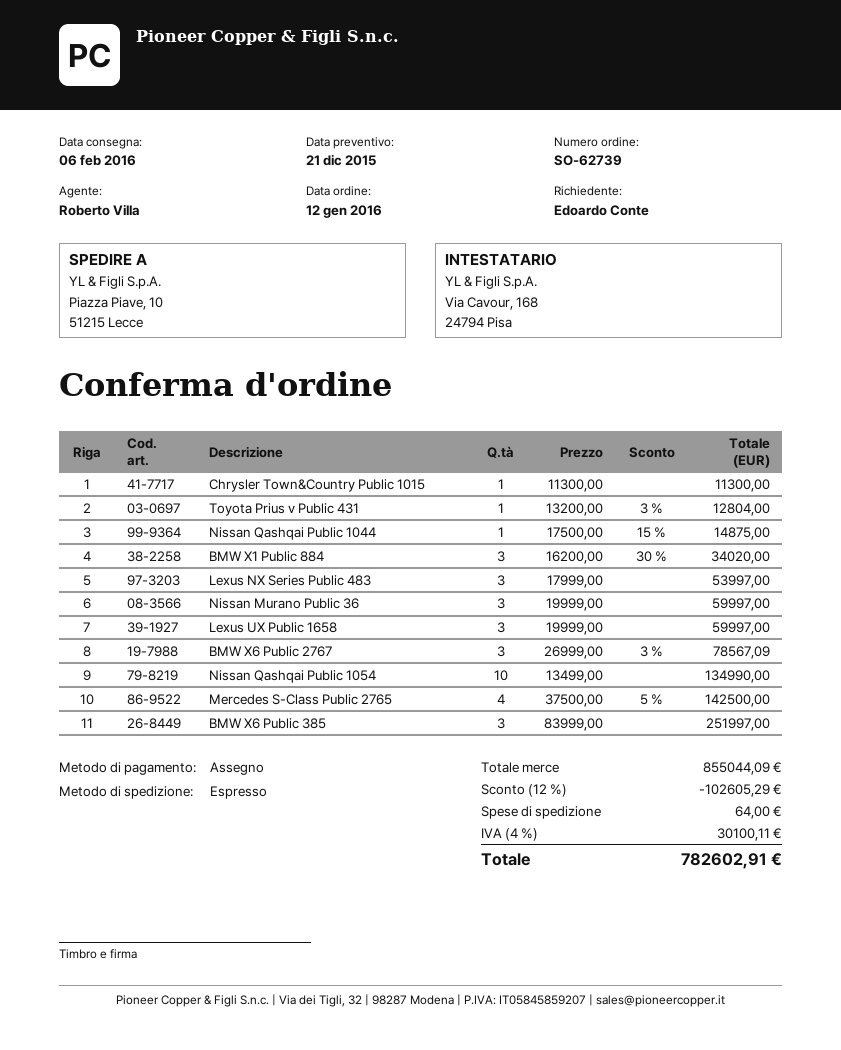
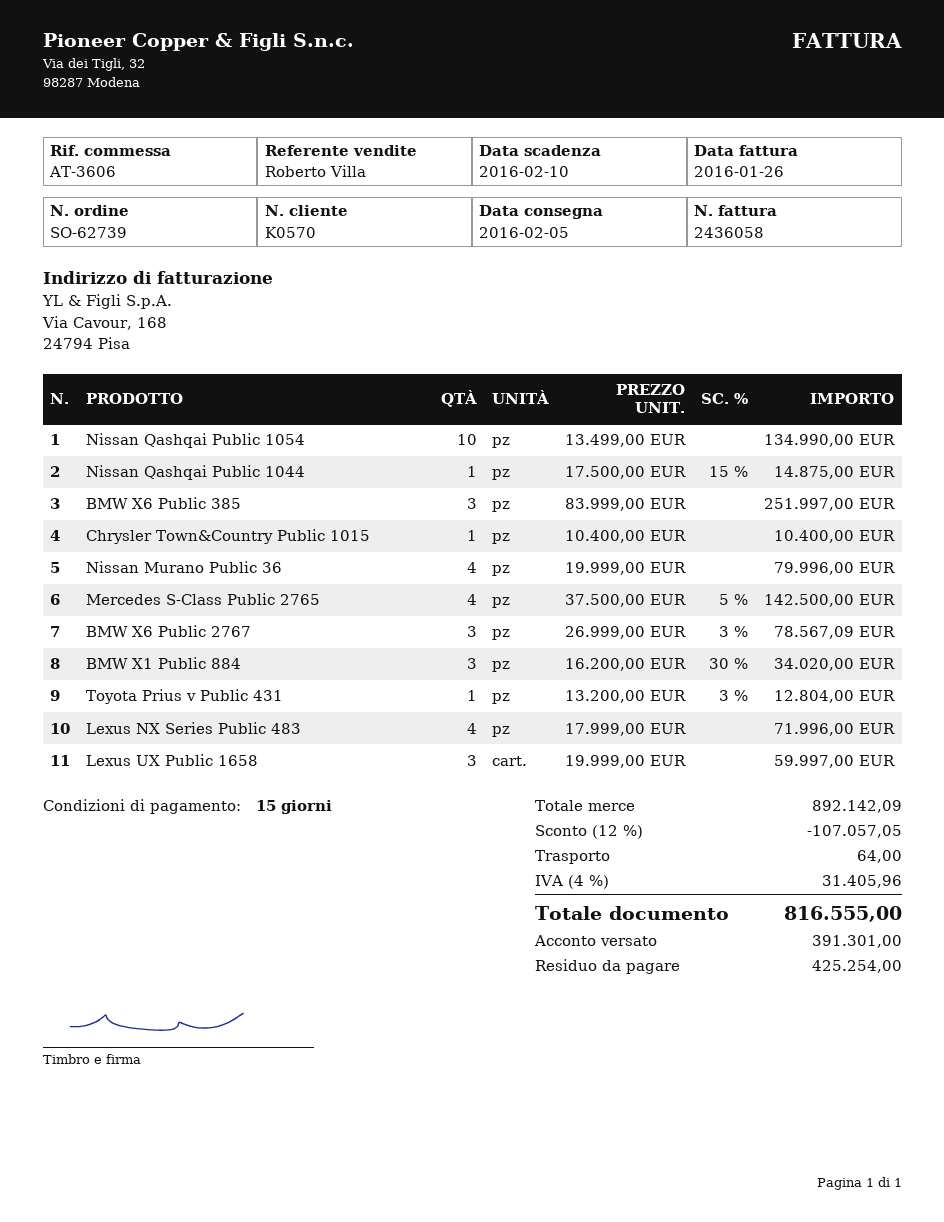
delivery date: 2016-02-06 -> 2016-02-05
Chrysler Town&Country Public 1015: 1 x 11300.00 = 11300.00 -> 1 x 10400.00 = 10400.00
Lexus NX Series Public 483: 3 x 17999.00 = 53997.00 -> 4 x 17999.00 = 71996.00
Nissan Murano Public 36: 3 x 19999.00 = 59997.00 -> 4 x 19999.00 = 79996.00
subtotal: 855044.09 -> 892142.09
discount: 12% = 102605.29 -> 12% = 107057.05
tax: 4% = 30100.11 -> 4% = 31405.96
total: 782602.91 -> 816555.00

